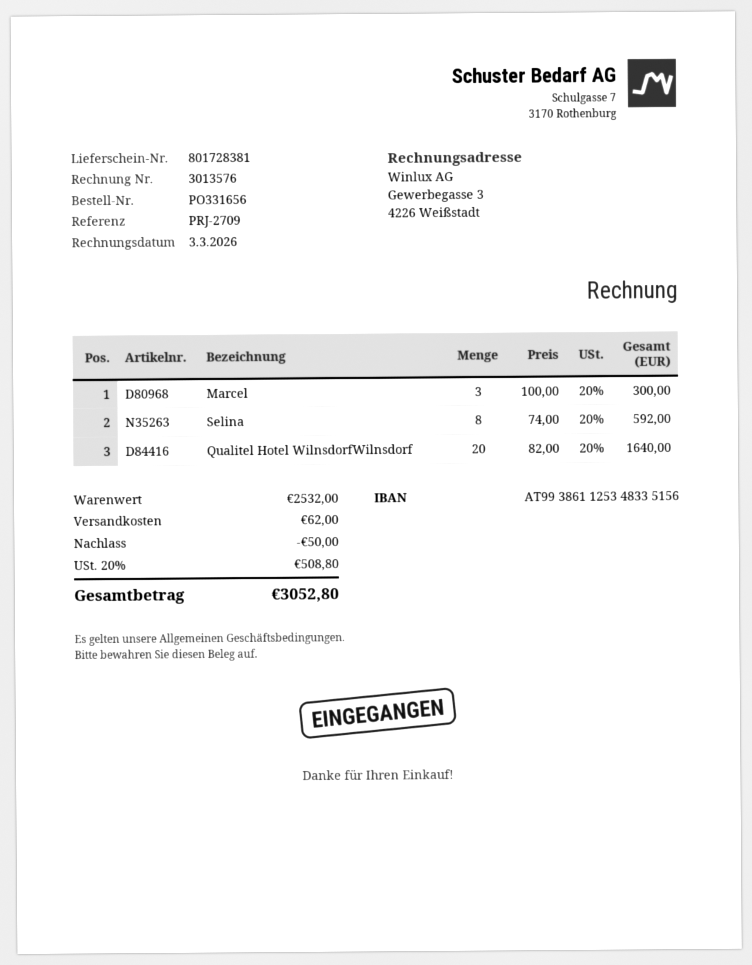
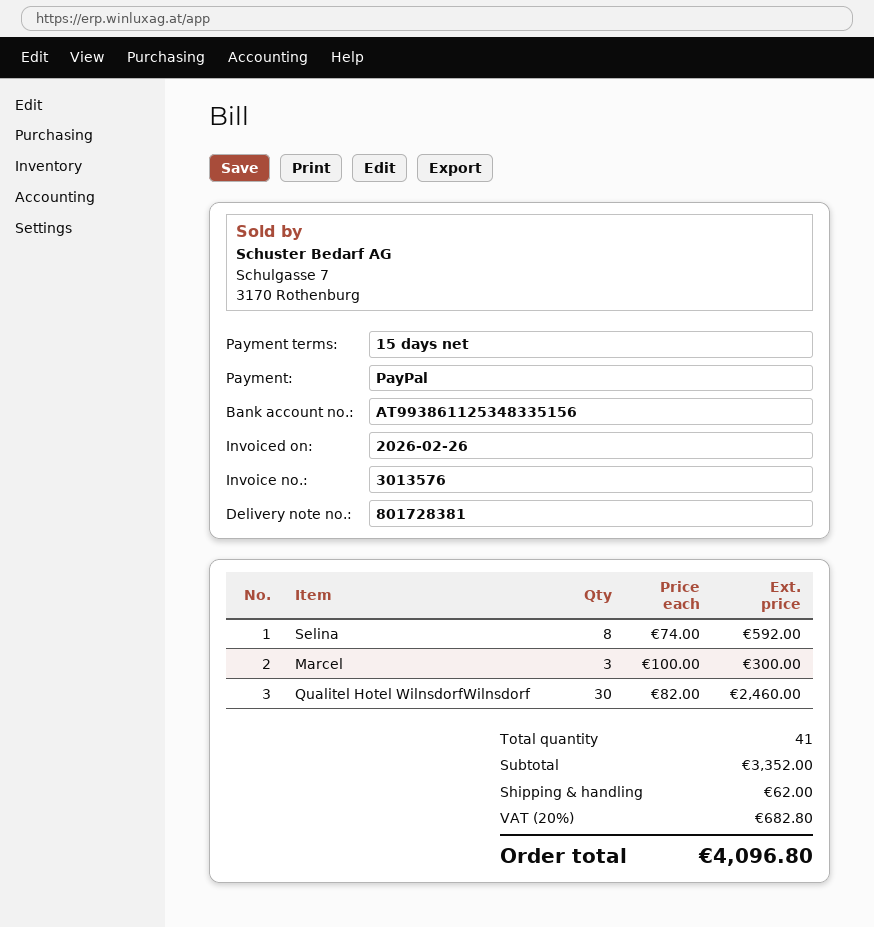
invoice date: 2026-03-03 -> 2026-02-26
Qualitel Hotel WilnsdorfWilnsdorf: 20 x 82.00 = 1640.00 -> 30 x 82.00 = 2460.00
subtotal: 2532.00 -> 3352.00
discount: 50.00 -> none
tax: 20% = 508.80 -> 20% = 682.80
total: 3052.80 -> 4096.80

